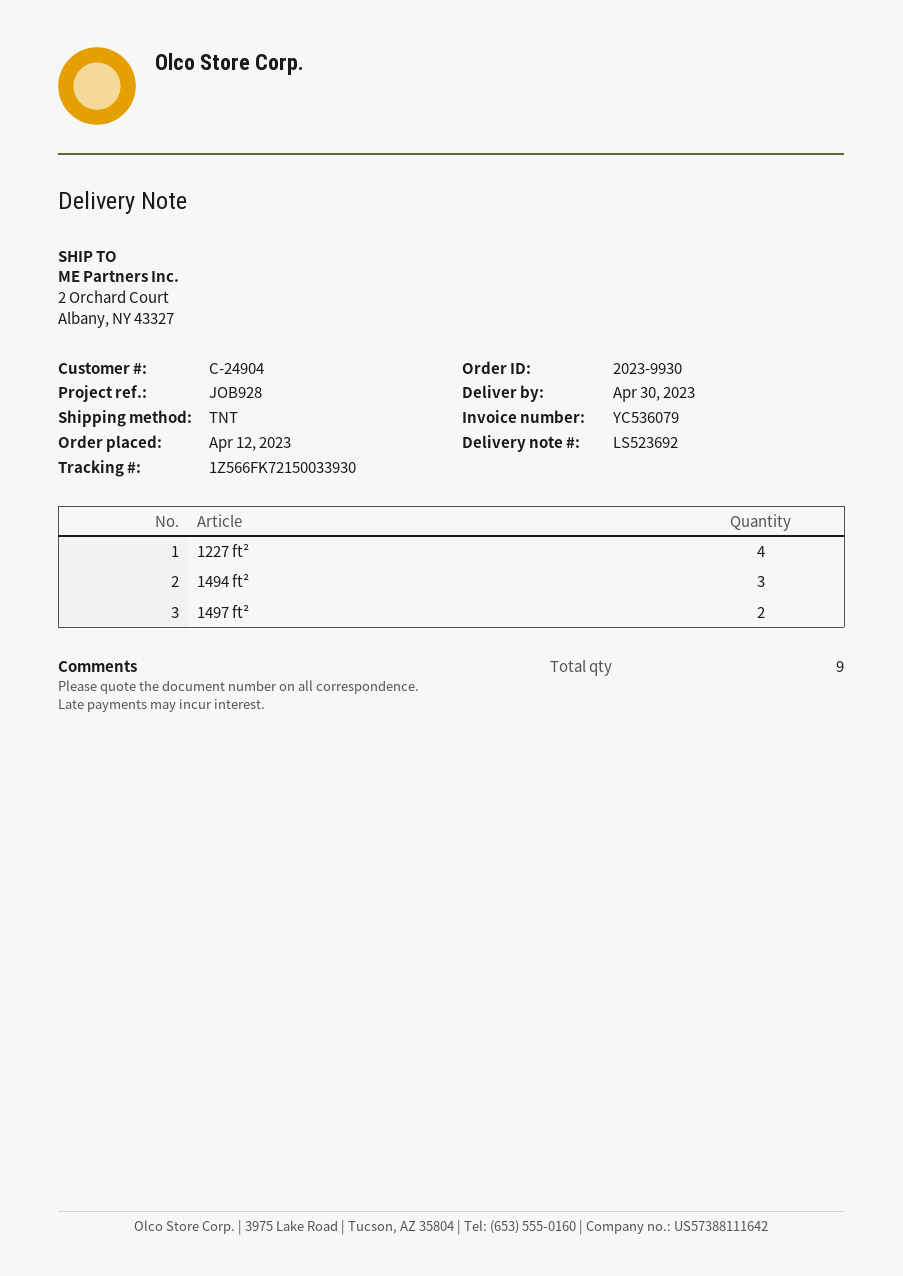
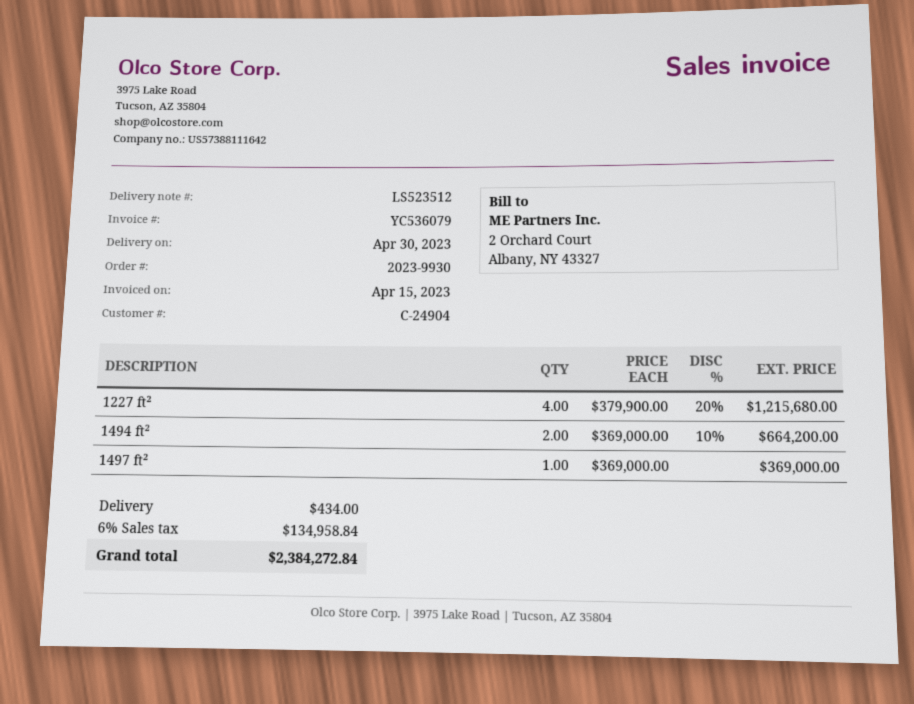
delivery note number: LS523692 -> LS523512
1494 ft²: 3 -> 2
1497 ft²: 2 -> 1

